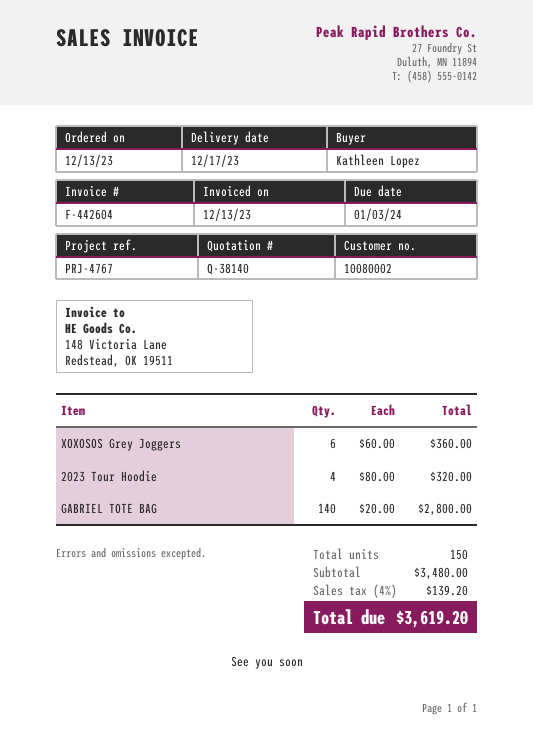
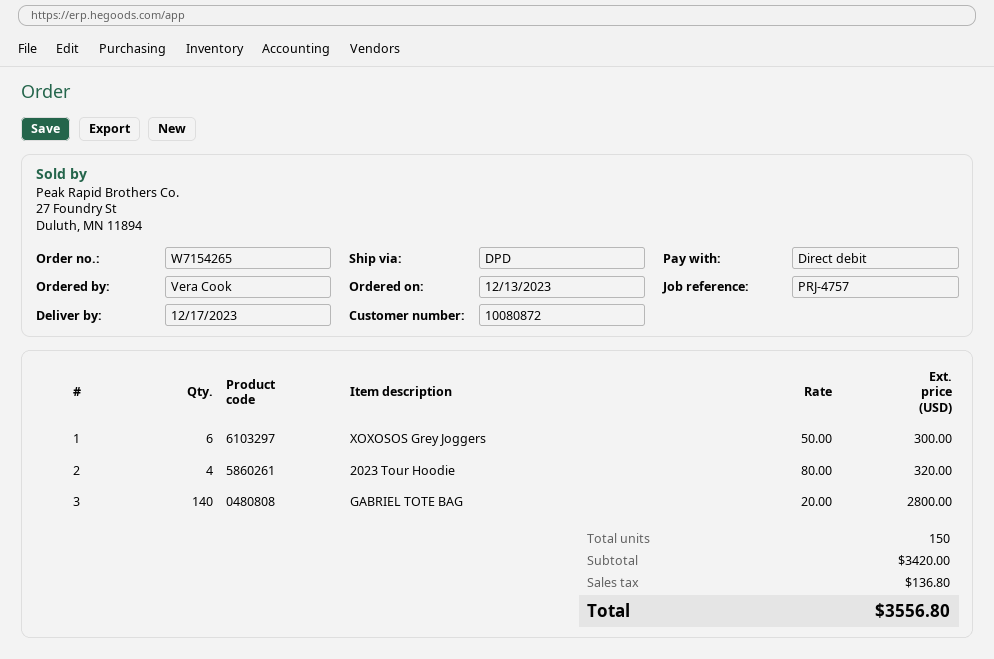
customer number: 10080002 -> 10080872
reference: PRJ-4767 -> PRJ-4757
ordered by: Kathleen Lopez -> Vera Cook
XOXOSOS Grey Joggers: 6 x 60.00 = 360.00 -> 6 x 50.00 = 300.00
subtotal: 3480.00 -> 3420.00
tax: 139.20 -> 136.80
total: 3619.20 -> 3556.80

